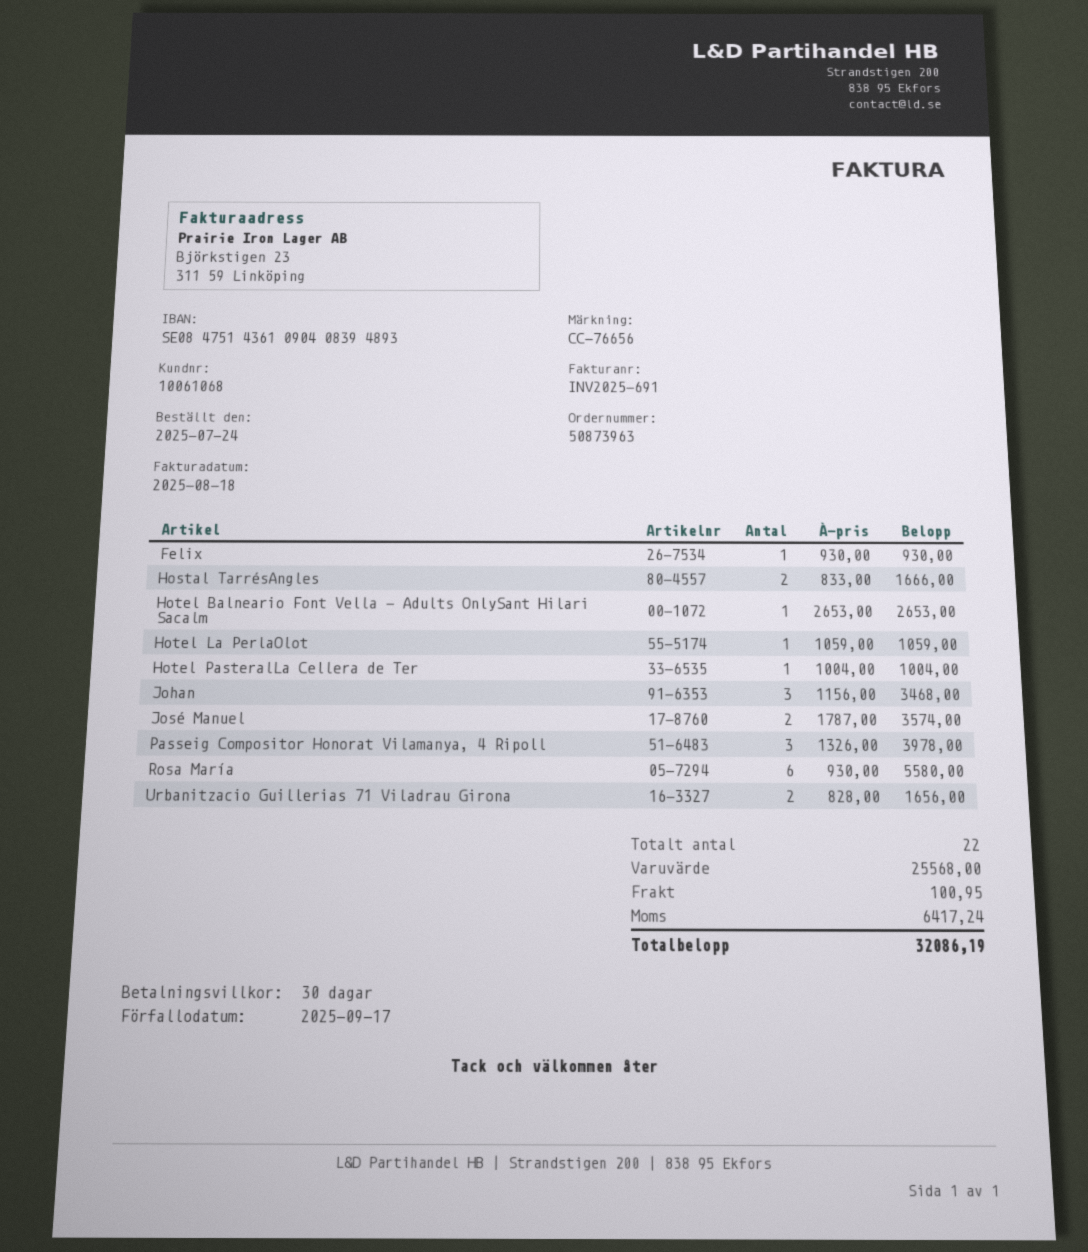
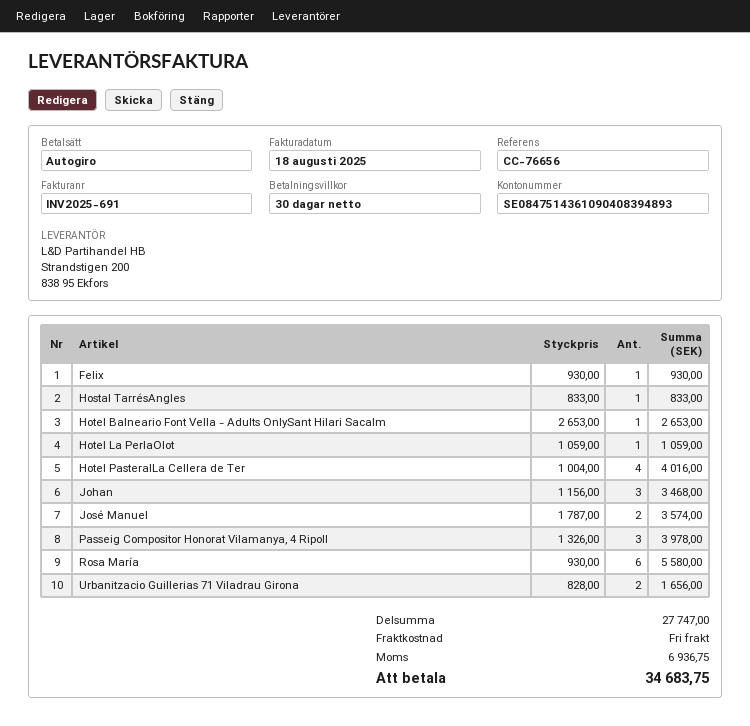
Hostal TarrésAngles: 2 x 833.00 = 1666.00 -> 1 x 833.00 = 833.00
Hotel PasteralLa Cellera de Ter: 1 x 1004.00 = 1004.00 -> 4 x 1004.00 = 4016.00
subtotal: 25568.00 -> 27747.00
shipping: 100.95 -> 0.00
tax: 6417.24 -> 6936.75
total: 32086.19 -> 34683.75

